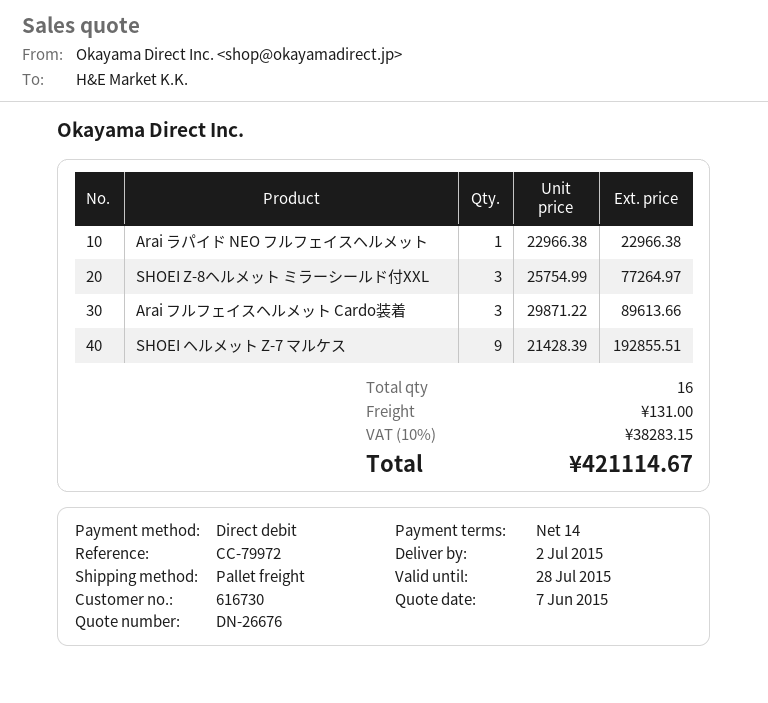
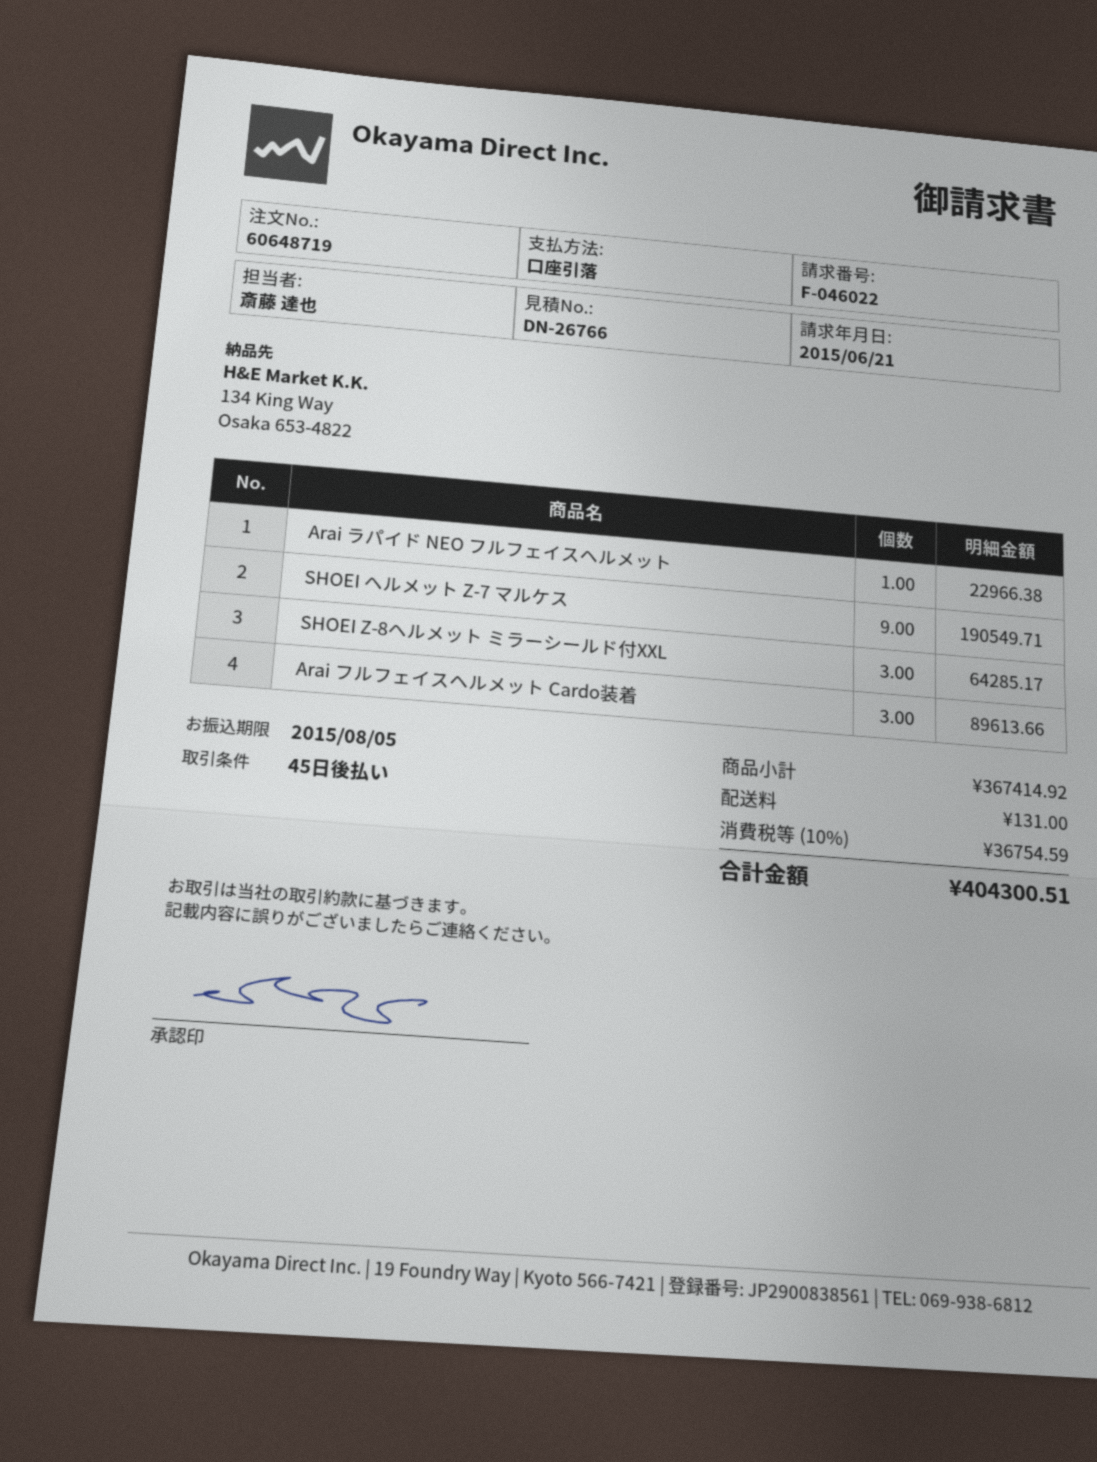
quote number: DN-26676 -> DN-26766
payment terms: 14 days -> 45 days
SHOEI Z-8ヘルメット ミラーシールド付XXL: 3 for 77264.97 -> 3 for 64285.17
SHOEI ヘルメット Z-7 マルケス: 9 for 192855.51 -> 9 for 190549.71
tax: 10% = 38283.15 -> 10% = 36754.59
total: 421114.67 -> 404300.51

